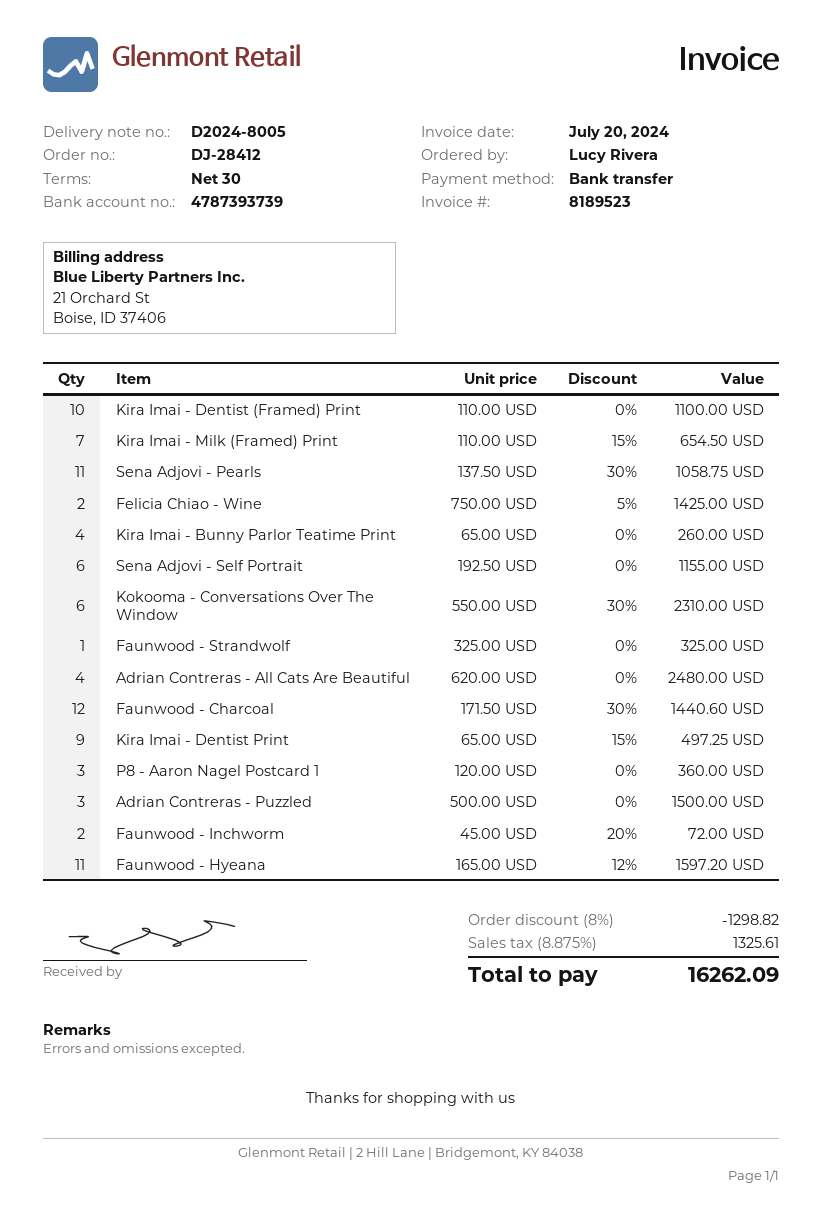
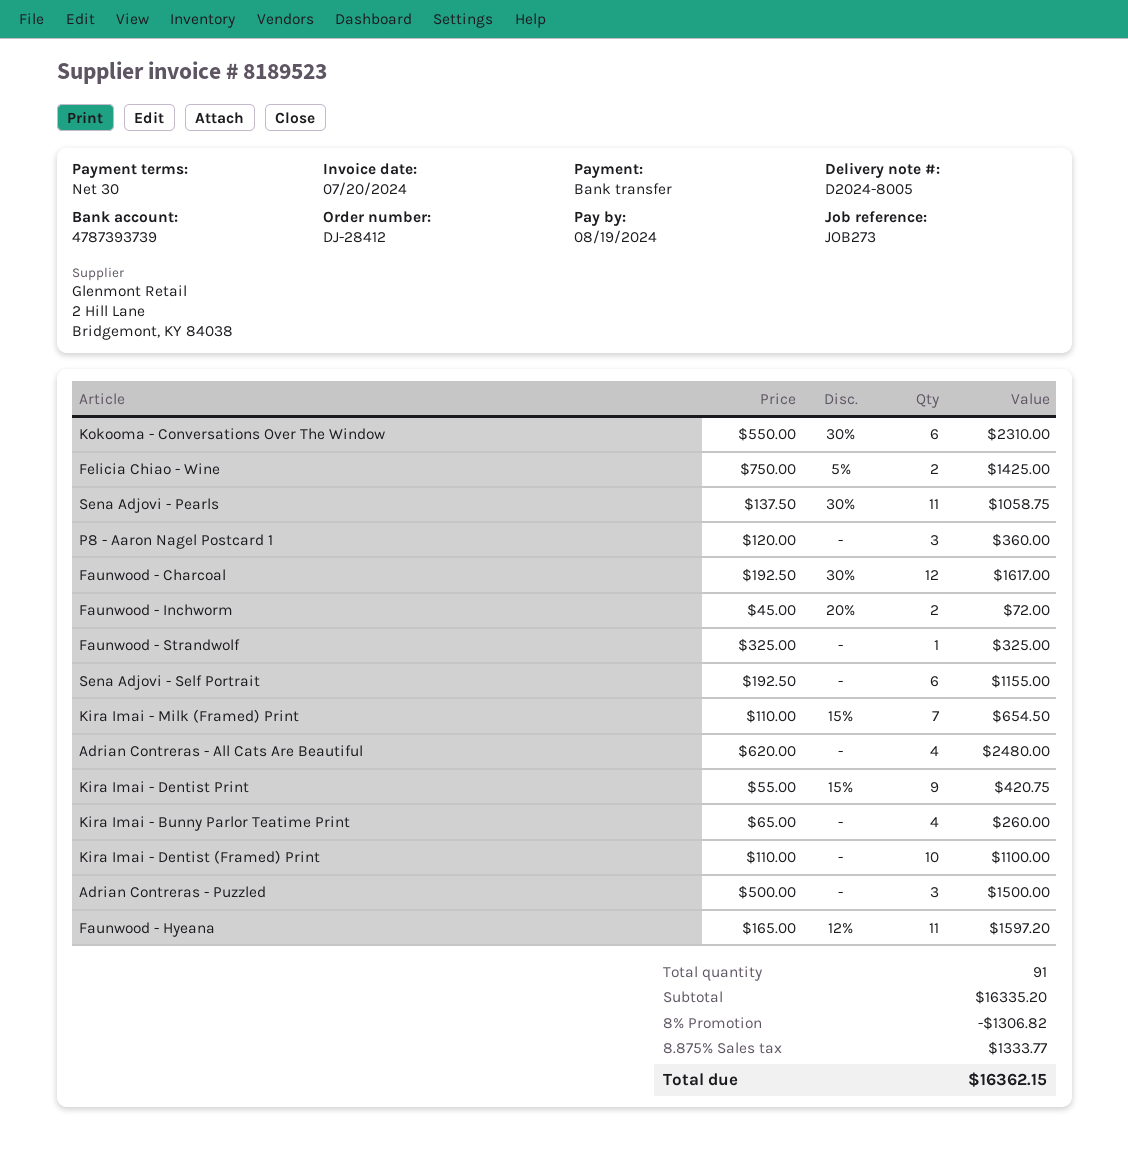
Faunwood - Charcoal: 12 x 171.50 - 30% = 1440.60 -> 12 x 192.50 - 30% = 1617.00
Kira Imai - Dentist Print: 9 x 65.00 - 15% = 497.25 -> 9 x 55.00 - 15% = 420.75
discount: 8% = 1298.82 -> 8% = 1306.82
tax: 8.875% = 1325.61 -> 8.875% = 1333.77
total: 16262.09 -> 16362.15

